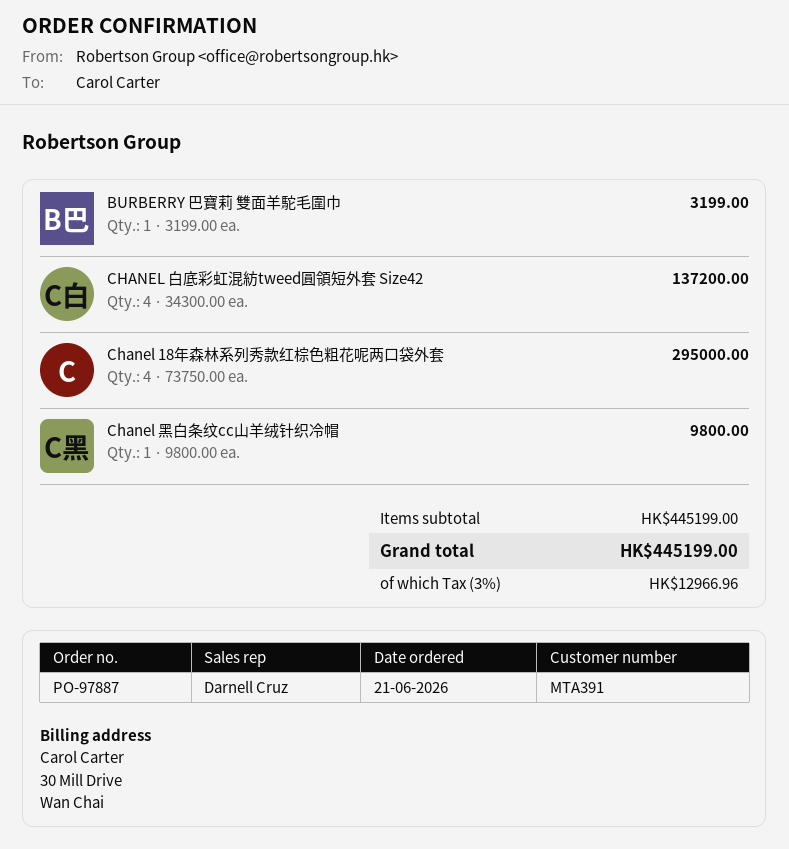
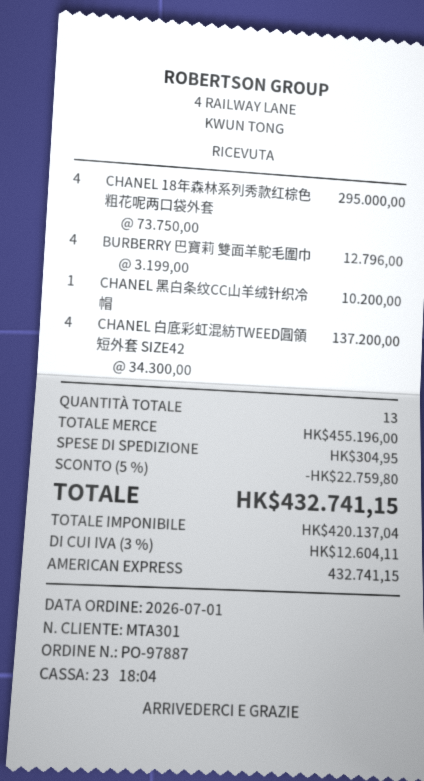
order date: 2026-06-21 -> 2026-07-01
customer number: MTA391 -> MTA301
BURBERRY 巴寶莉 雙面羊駝毛圍巾: 1 x 3199.00 = 3199.00 -> 4 x 3199.00 = 12796.00
Chanel 黑白条纹cc山羊绒针织冷帽: 1 x 9800.00 = 9800.00 -> 1 x 10200.00 = 10200.00
subtotal: 445199.00 -> 455196.00
discount: none -> 5% = 22759.80
shipping: none -> 304.95
tax: 3% = 12966.96 -> 3% = 12604.11
total: 445199.00 -> 432741.15

